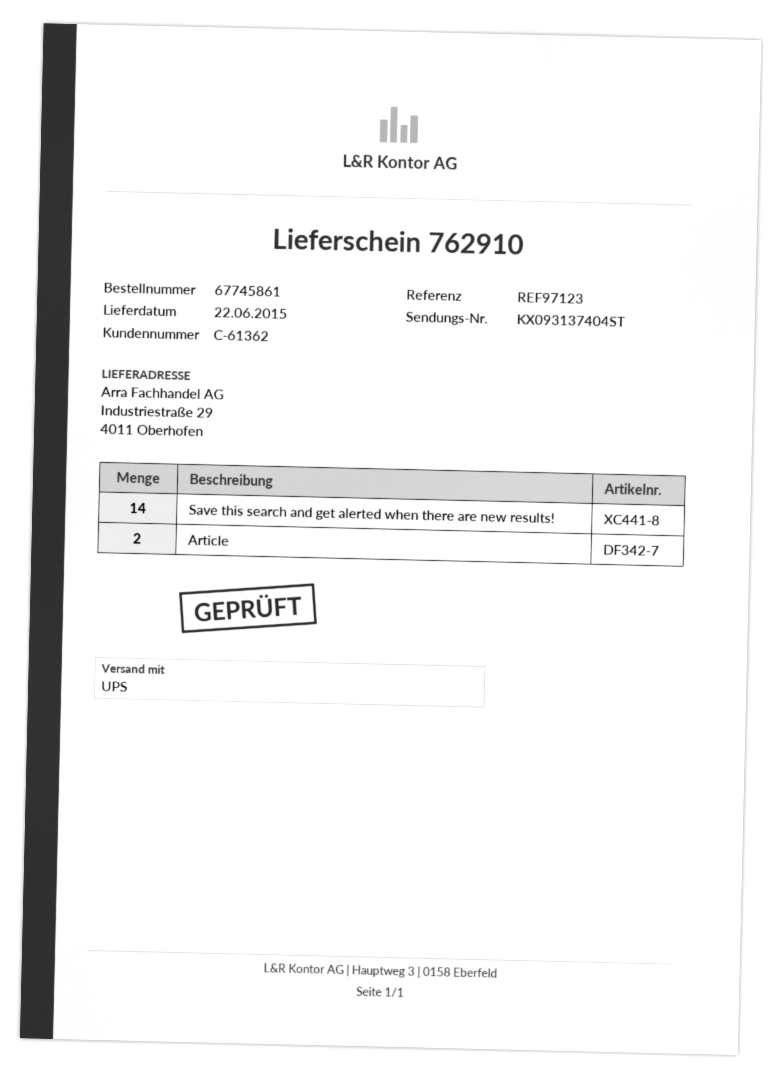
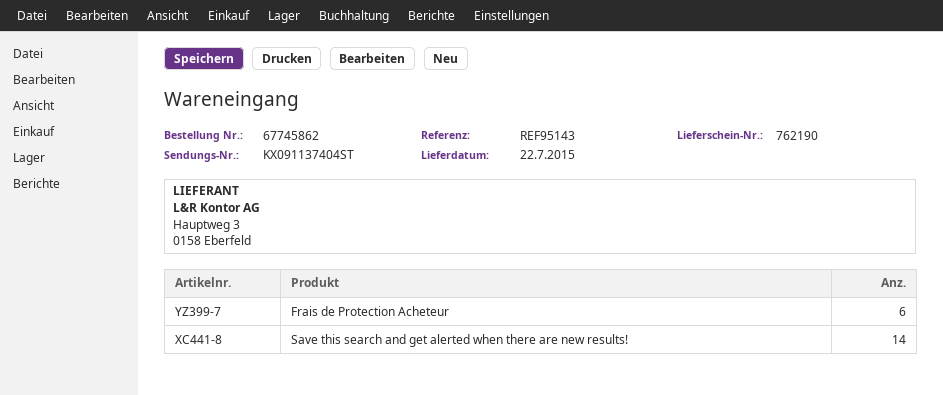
order number: 67745861 -> 67745862
delivery note number: 762910 -> 762190
delivery date: 2015-06-22 -> 2015-07-22
reference: REF97123 -> REF95143
tracking number: KX093137404ST -> KX091137404ST
Article: 2 -> none
Frais de Protection Acheteur: none -> 6

